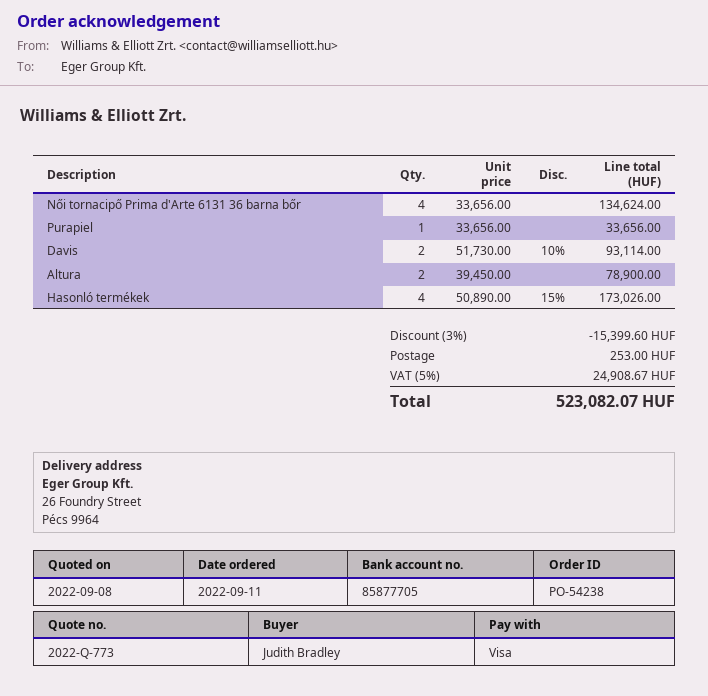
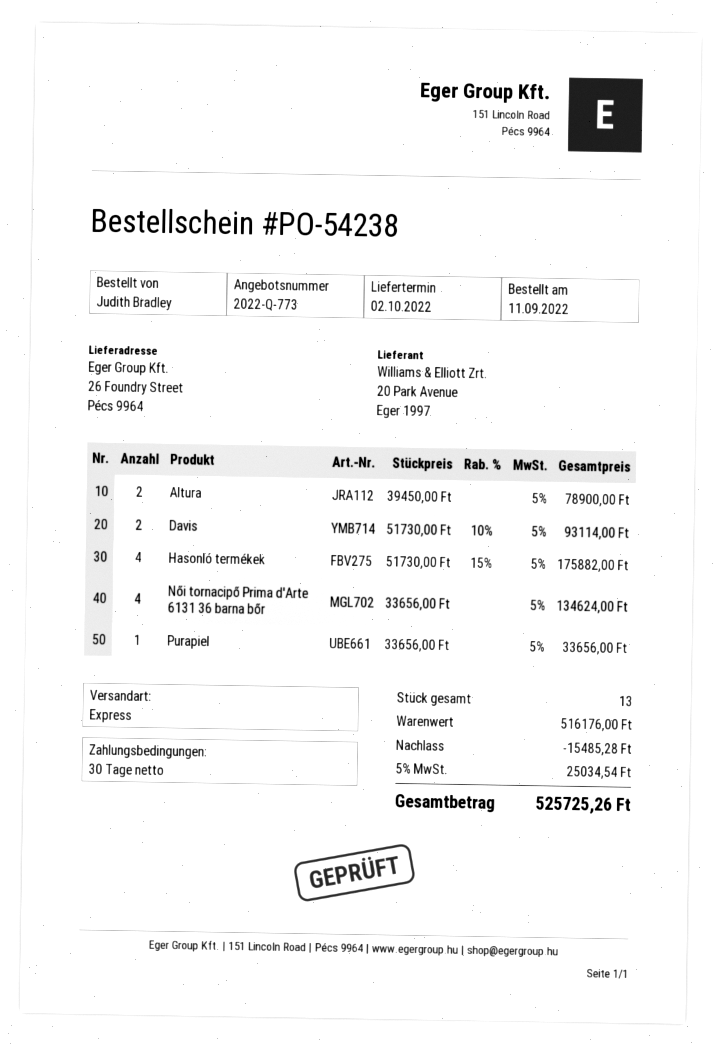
Hasonló termékek: 4 x 50890.00 - 15% = 173026.00 -> 4 x 51730.00 - 15% = 175882.00
discount: 15399.60 -> 15485.28
shipping: 253.00 -> none
tax: 5% = 24908.67 -> 5% = 25034.54
total: 523082.07 -> 525725.26

